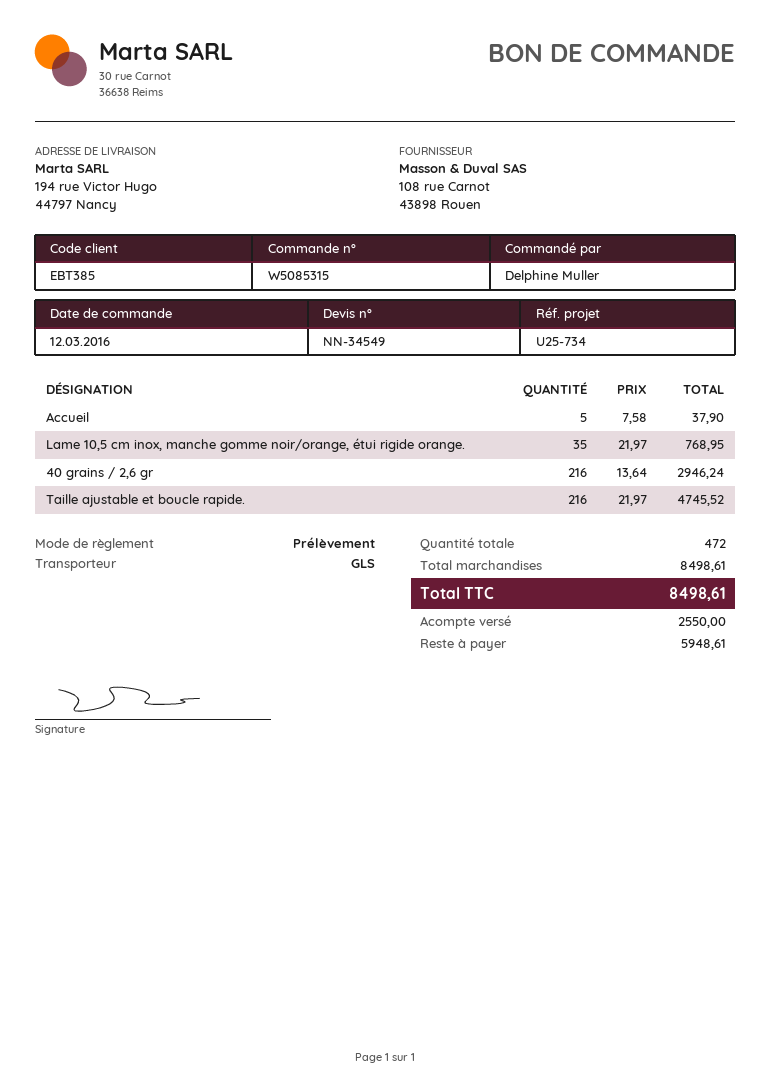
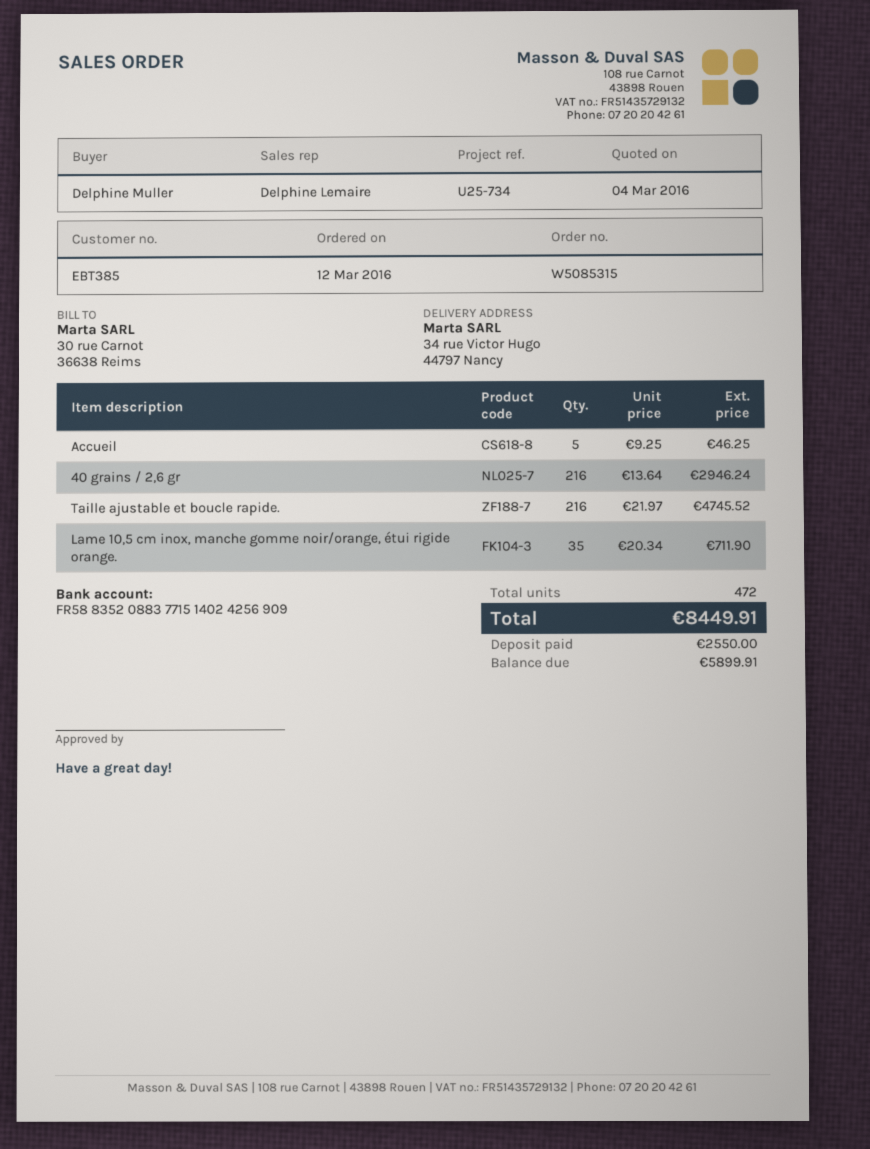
ship to: 194 rue Victor Hugo, 44797 Nancy -> 34 rue Victor Hugo, 44797 Nancy
Accueil: 5 x 7.58 = 37.90 -> 5 x 9.25 = 46.25
Lame 10,5 cm inox, manche gomme noir/orange, étui rigide orange.: 35 x 21.97 = 768.95 -> 35 x 20.34 = 711.90
total: 8498.61 -> 8449.91
balance: 5948.61 -> 5899.91

